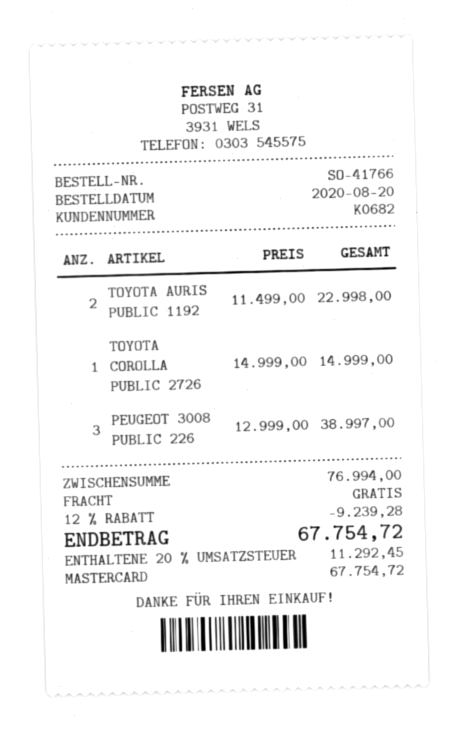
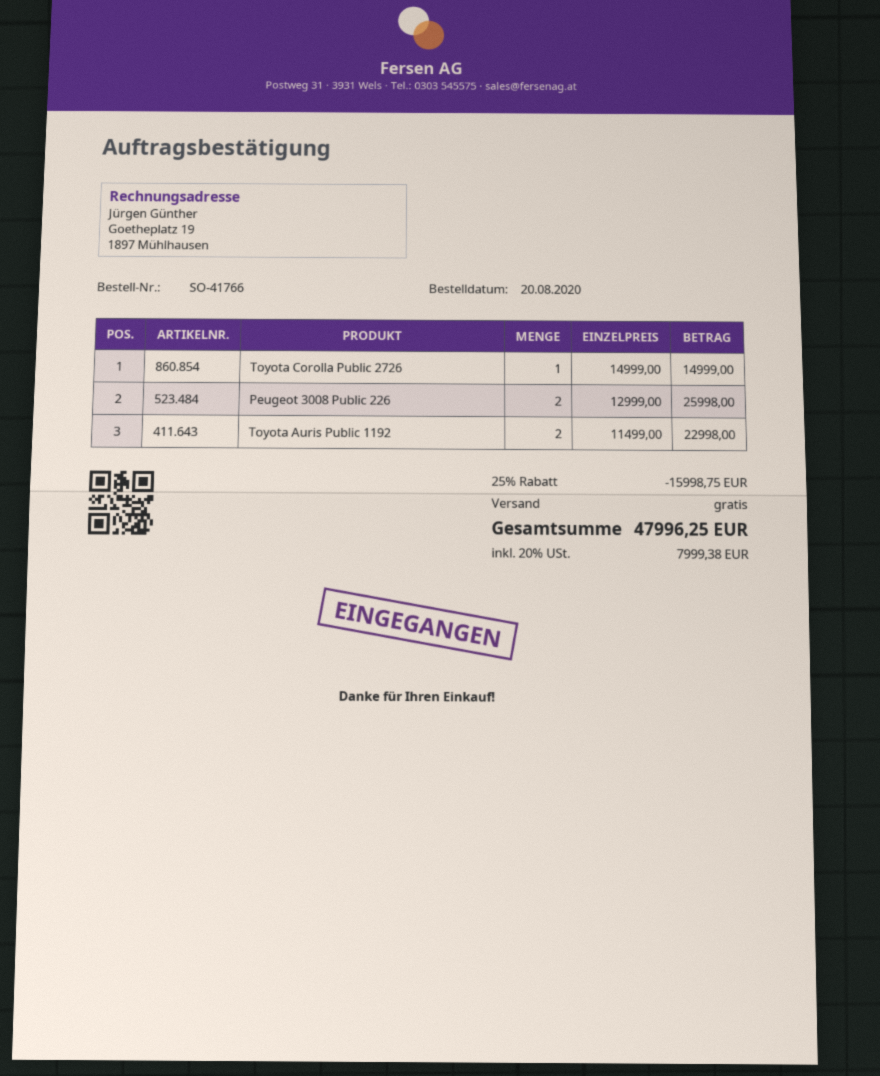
PEUGEOT 3008 PUBLIC 226: 3 x 12999.00 = 38997.00 -> 2 x 12999.00 = 25998.00
discount: 12% = 9239.28 -> 25% = 15998.75
tax: 20% = 11292.45 -> 20% = 7999.38
total: 67754.72 -> 47996.25

